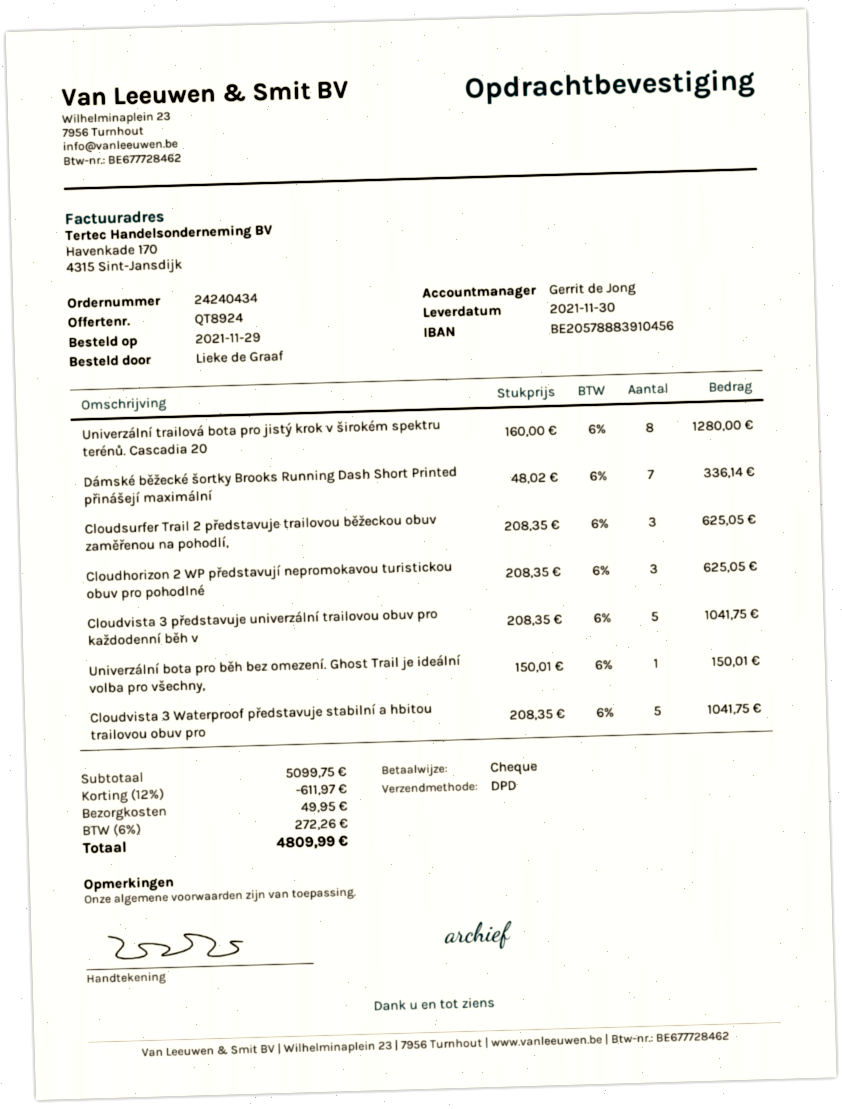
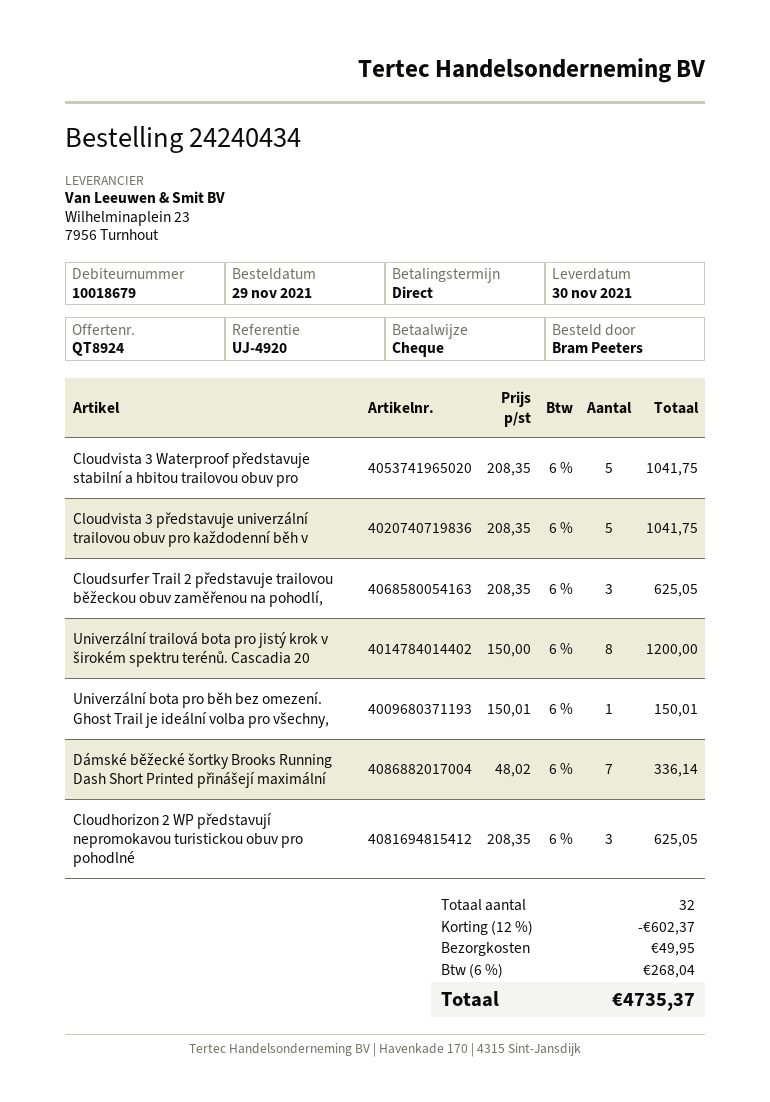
ordered by: Lieke de Graaf -> Bram Peeters
Univerzální trailová bota pro jistý krok v širokém spektru terénů. Cascadia 20: 8 x 160.00 = 1280.00 -> 8 x 150.00 = 1200.00
discount: 12% = 611.97 -> 12% = 602.37
tax: 6% = 272.26 -> 6% = 268.04
total: 4809.99 -> 4735.37

